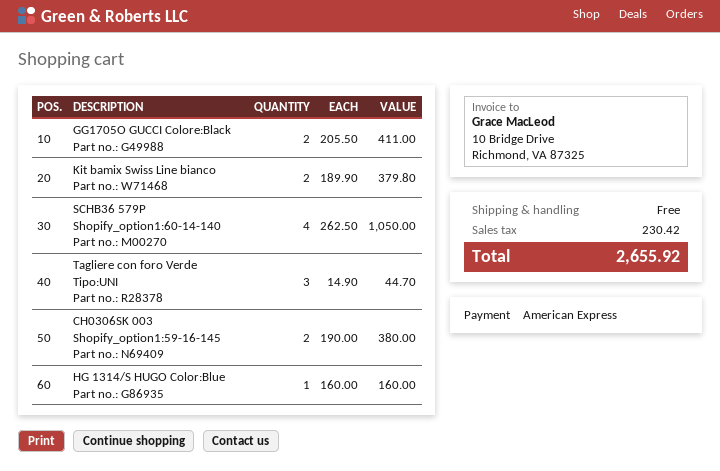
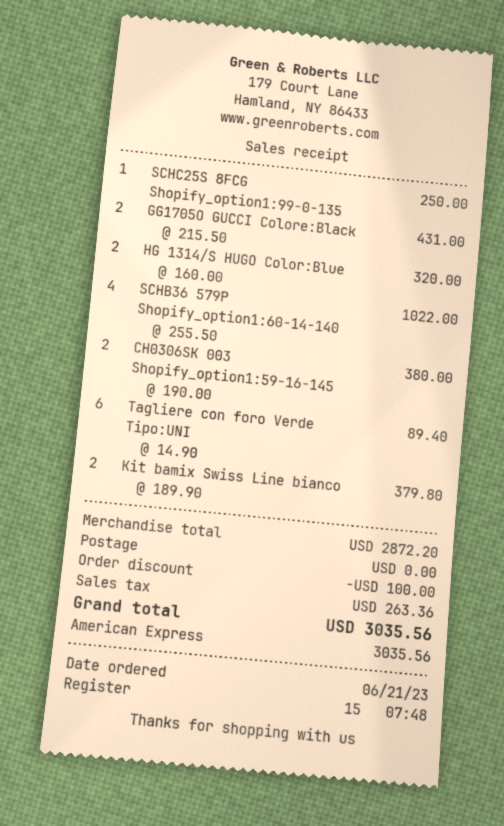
GG1705O GUCCI Colore:Black: 2 x 205.50 = 411.00 -> 2 x 215.50 = 431.00
SCHB36 579P Shopify_option1:60-14-140: 4 x 262.50 = 1050.00 -> 4 x 255.50 = 1022.00
Tagliere con foro Verde Tipo:UNI: 3 x 14.90 = 44.70 -> 6 x 14.90 = 89.40
HG 1314/S HUGO Color:Blue: 1 x 160.00 = 160.00 -> 2 x 160.00 = 320.00
SCHC25S 8FCG Shopify_option1:99-0-135: none -> 1 x 250.00 = 250.00
discount: none -> 100.00
tax: 230.42 -> 263.36
total: 2655.92 -> 3035.56

